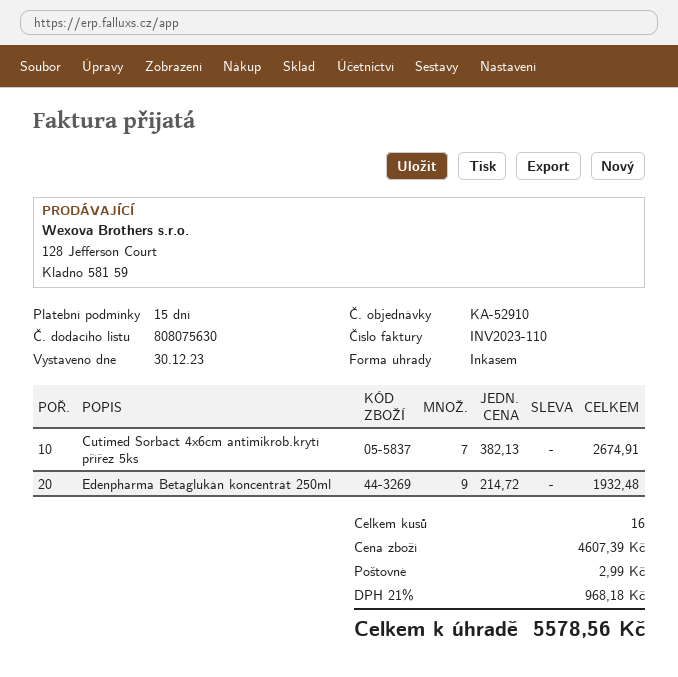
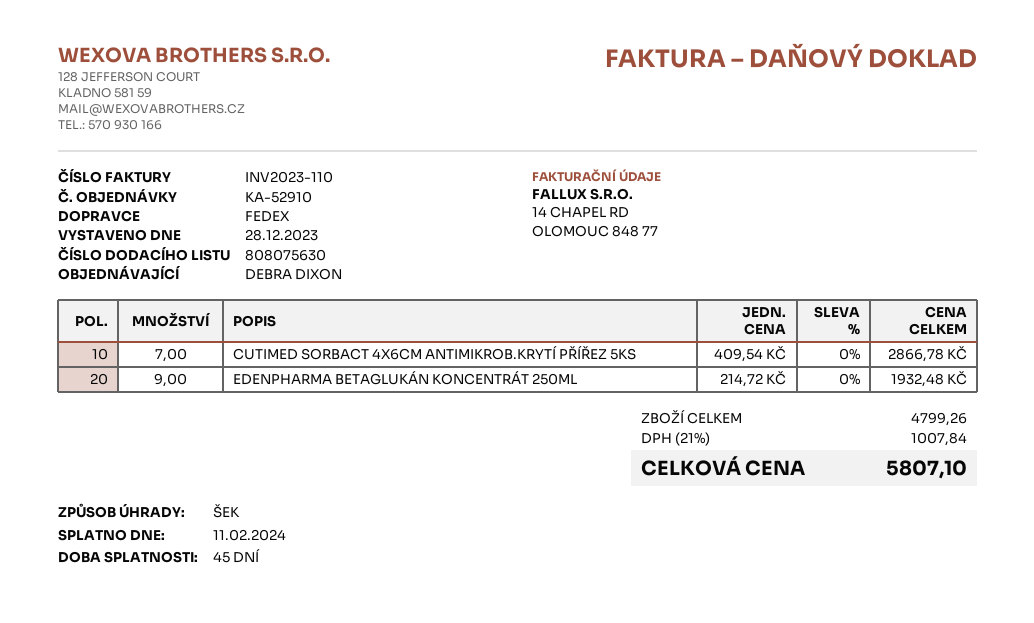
invoice date: 2023-12-30 -> 2023-12-28
payment terms: 15 days -> 45 days
payment method: direct debit -> cheque
Cutimed Sorbact 4x6cm antimikrob.krytí přířez 5ks: 7 x 382.13 = 2674.91 -> 7 x 409.54 = 2866.78
subtotal: 4607.39 -> 4799.26
shipping: 2.99 -> none
tax: 21% = 968.18 -> 21% = 1007.84
total: 5578.56 -> 5807.10

